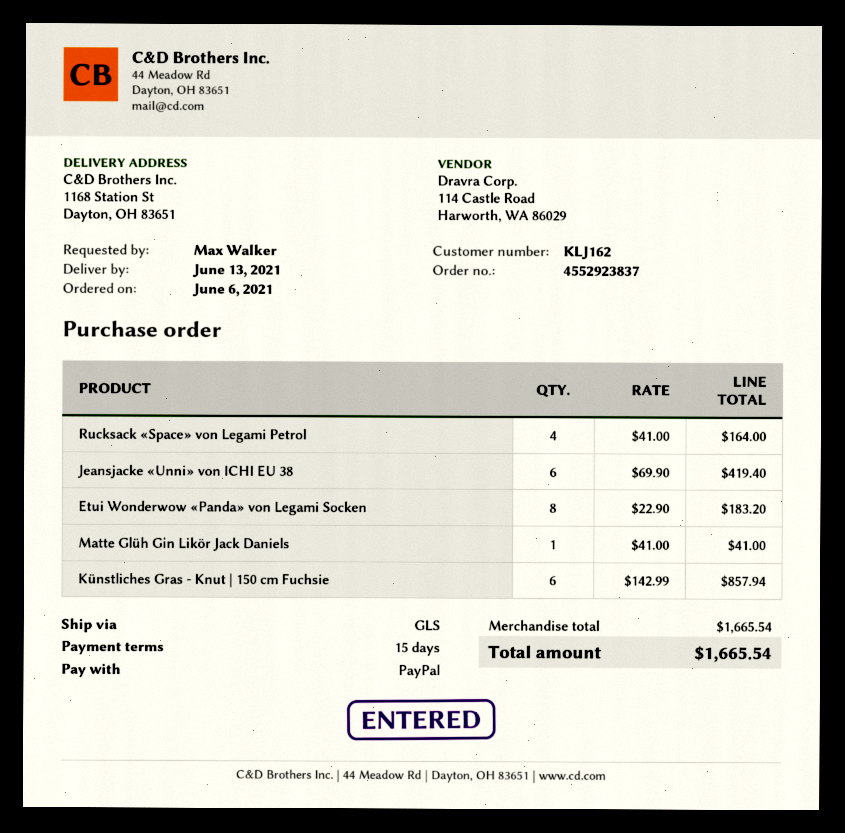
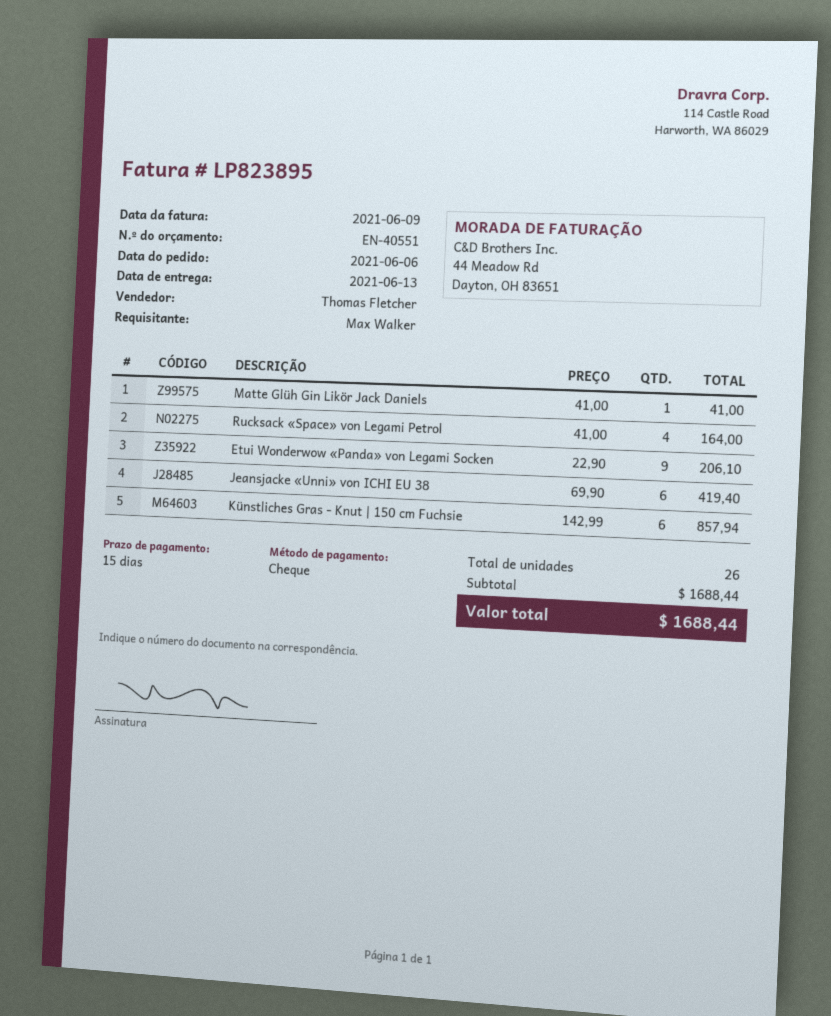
payment method: PayPal -> cheque
Etui Wonderwow «Panda» von Legami Socken: 8 x 22.90 = 183.20 -> 9 x 22.90 = 206.10
subtotal: 1665.54 -> 1688.44
total: 1665.54 -> 1688.44

